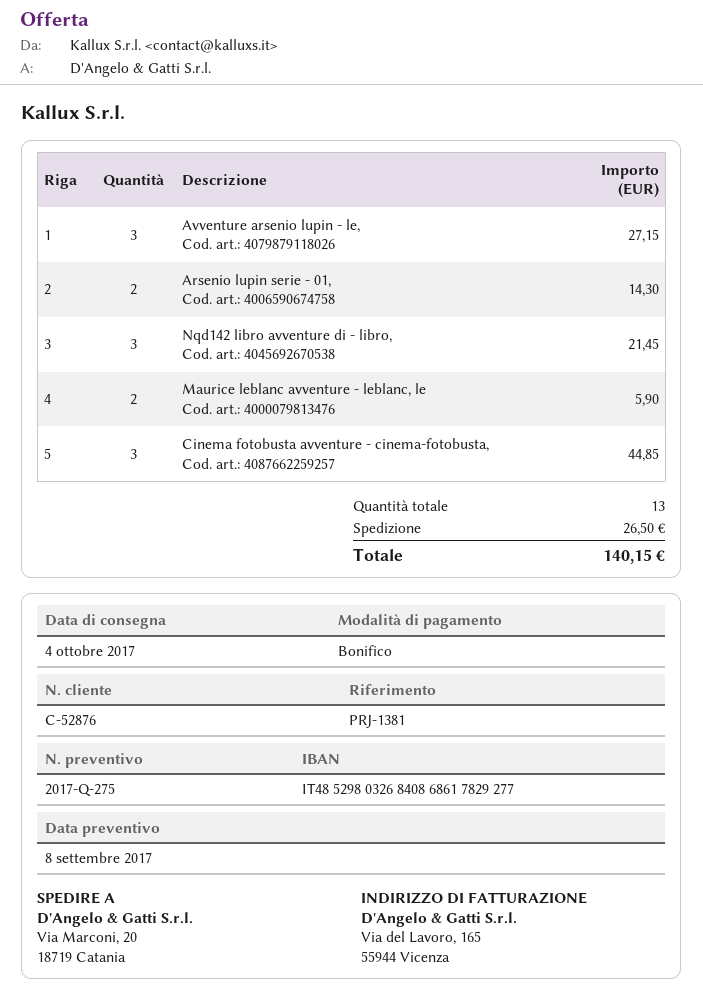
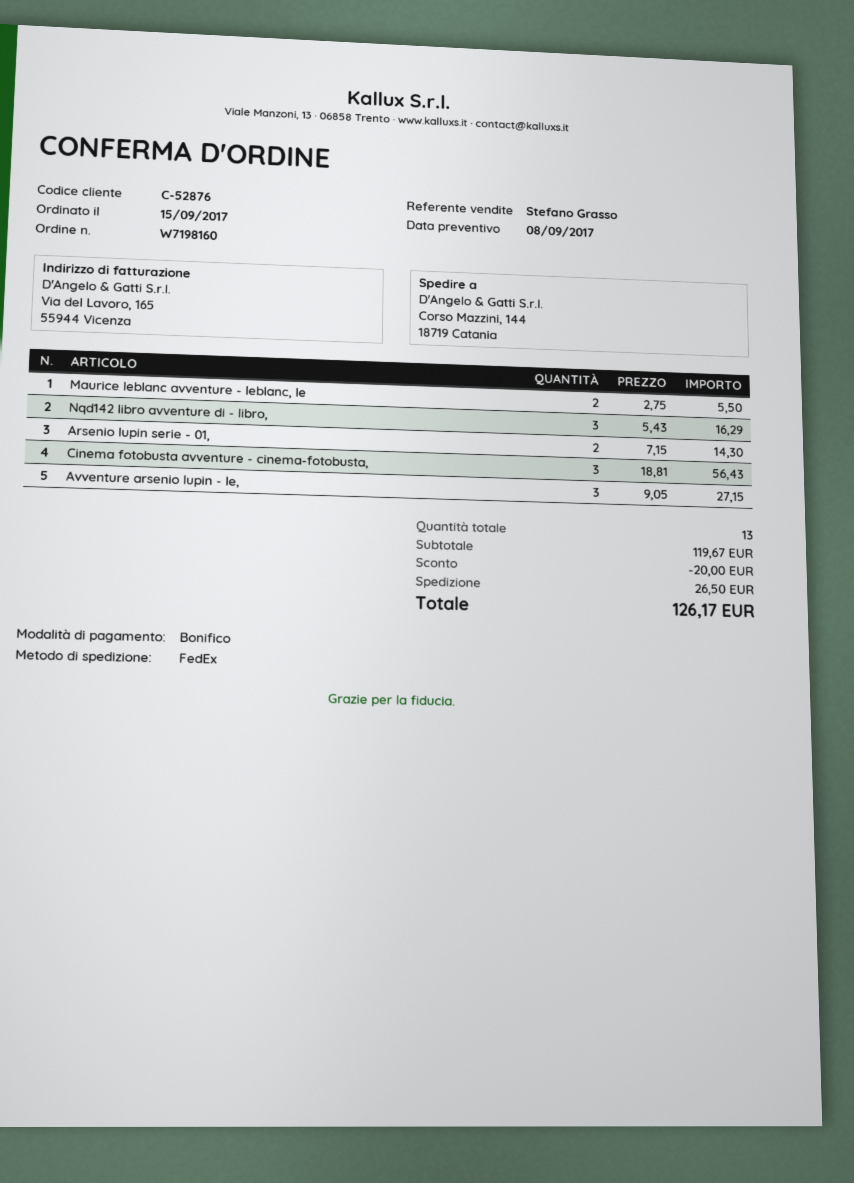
ship to: Via Marconi, 20, 18719 Catania -> Corso Mazzini, 144, 18719 Catania
Nqd142 libro avventure di - libro,: 3 for 21.45 -> 3 for 16.29
Maurice leblanc avventure - leblanc, le: 2 for 5.90 -> 2 for 5.50
Cinema fotobusta avventure - cinema-fotobusta,: 3 for 44.85 -> 3 for 56.43
discount: none -> 20.00
total: 140.15 -> 126.17

